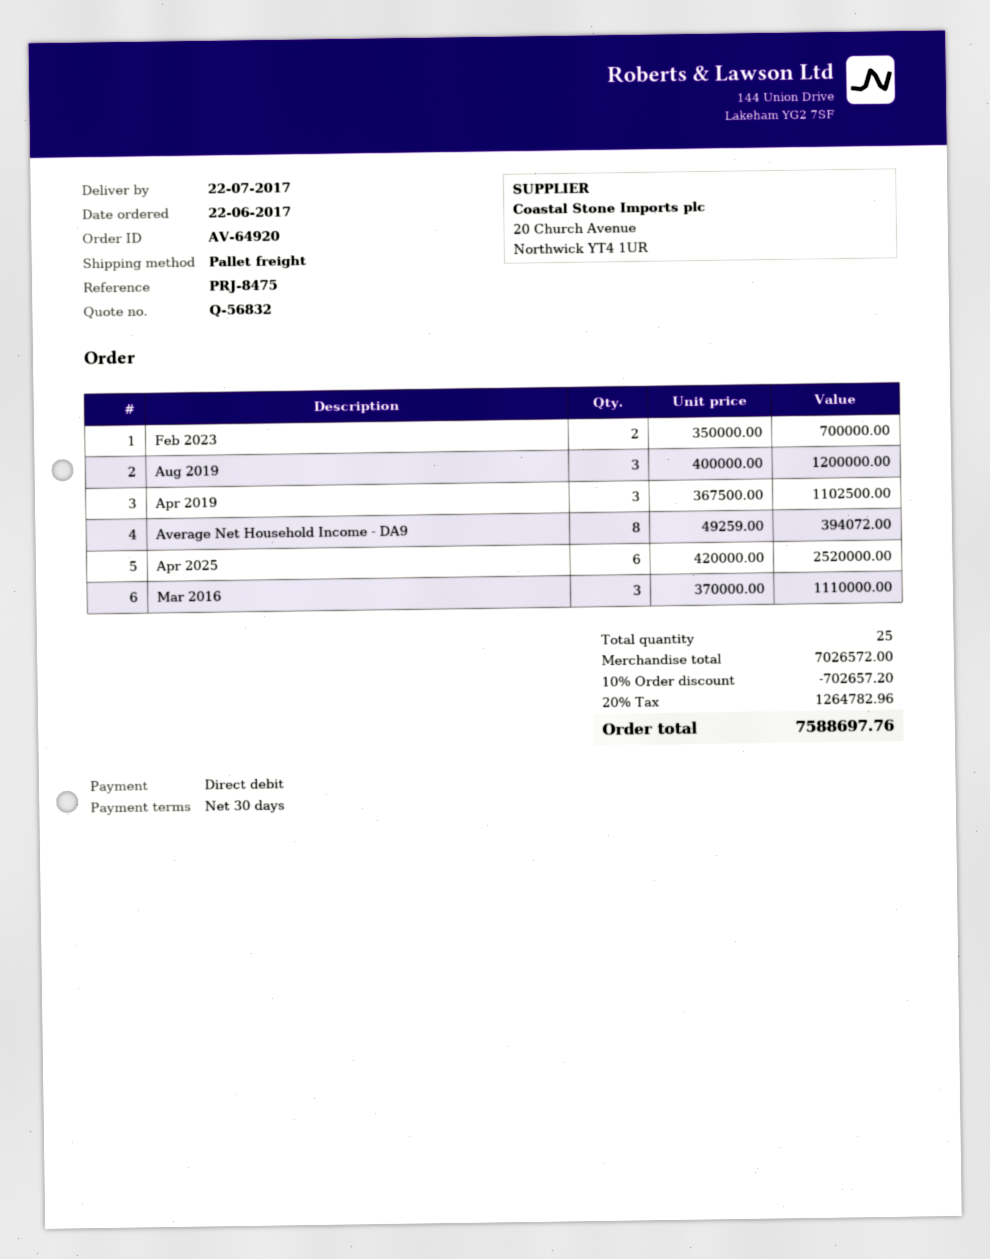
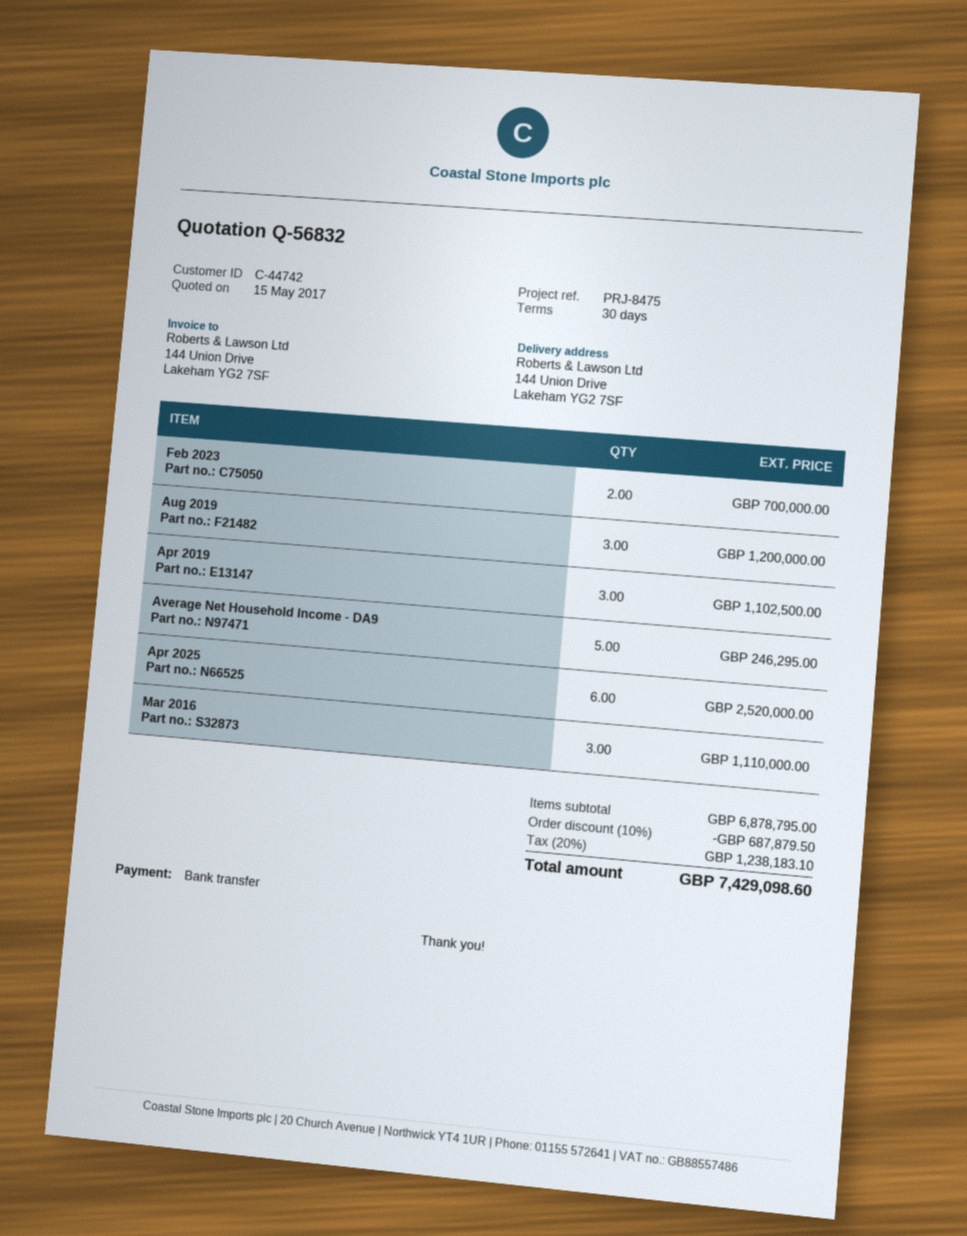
payment method: direct debit -> bank transfer
Average Net Household Income - DA9: 8 for 394072.00 -> 5 for 246295.00
subtotal: 7026572.00 -> 6878795.00
discount: 10% = 702657.20 -> 10% = 687879.50
tax: 20% = 1264782.96 -> 20% = 1238183.10
total: 7588697.76 -> 7429098.60

